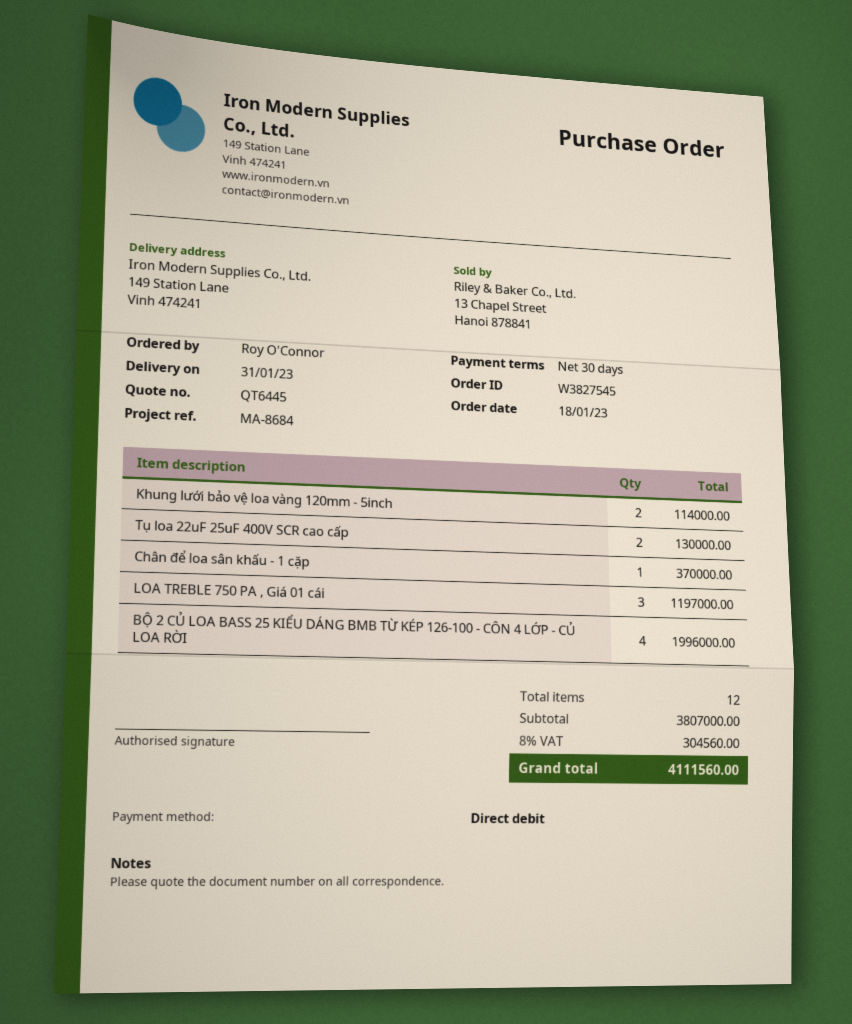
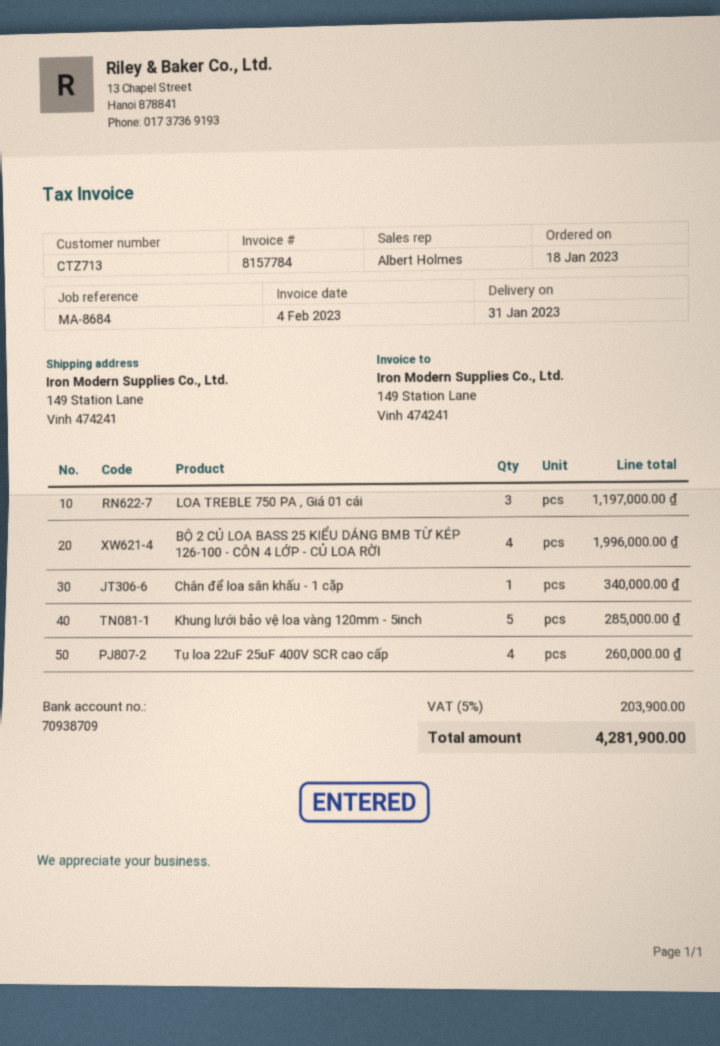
Khung lưới bảo vệ loa vàng 120mm - 5inch: 2 for 114000.00 -> 5 for 285000.00
Tụ loa 22uF 25uF 400V SCR cao cấp: 2 for 130000.00 -> 4 for 260000.00
Chân để loa sân khấu - 1 cặp: 1 for 370000.00 -> 1 for 340000.00
tax: 8% = 304560.00 -> 5% = 203900.00
total: 4111560.00 -> 4281900.00

